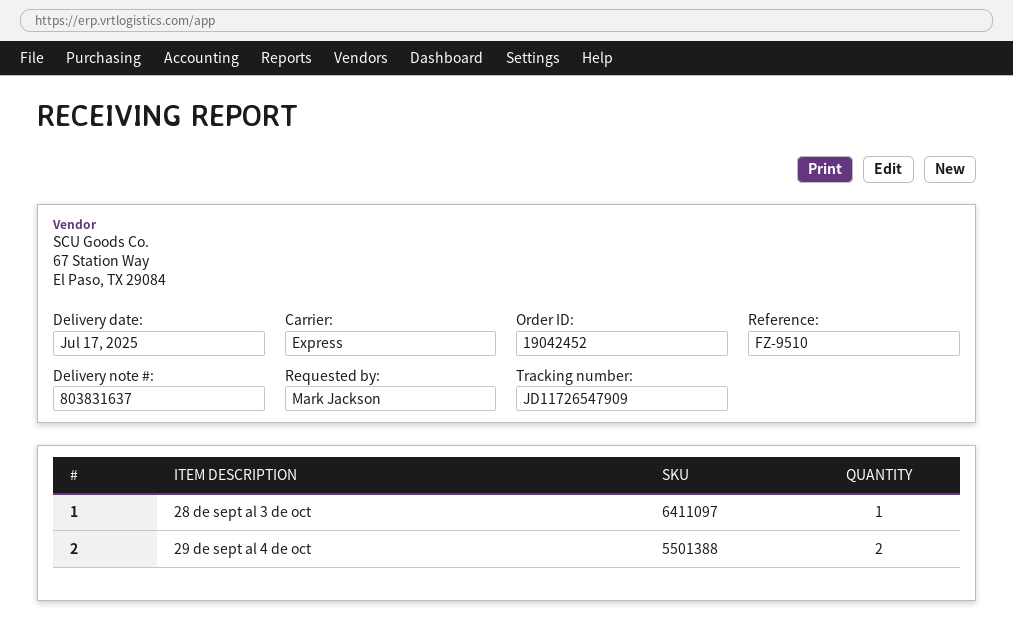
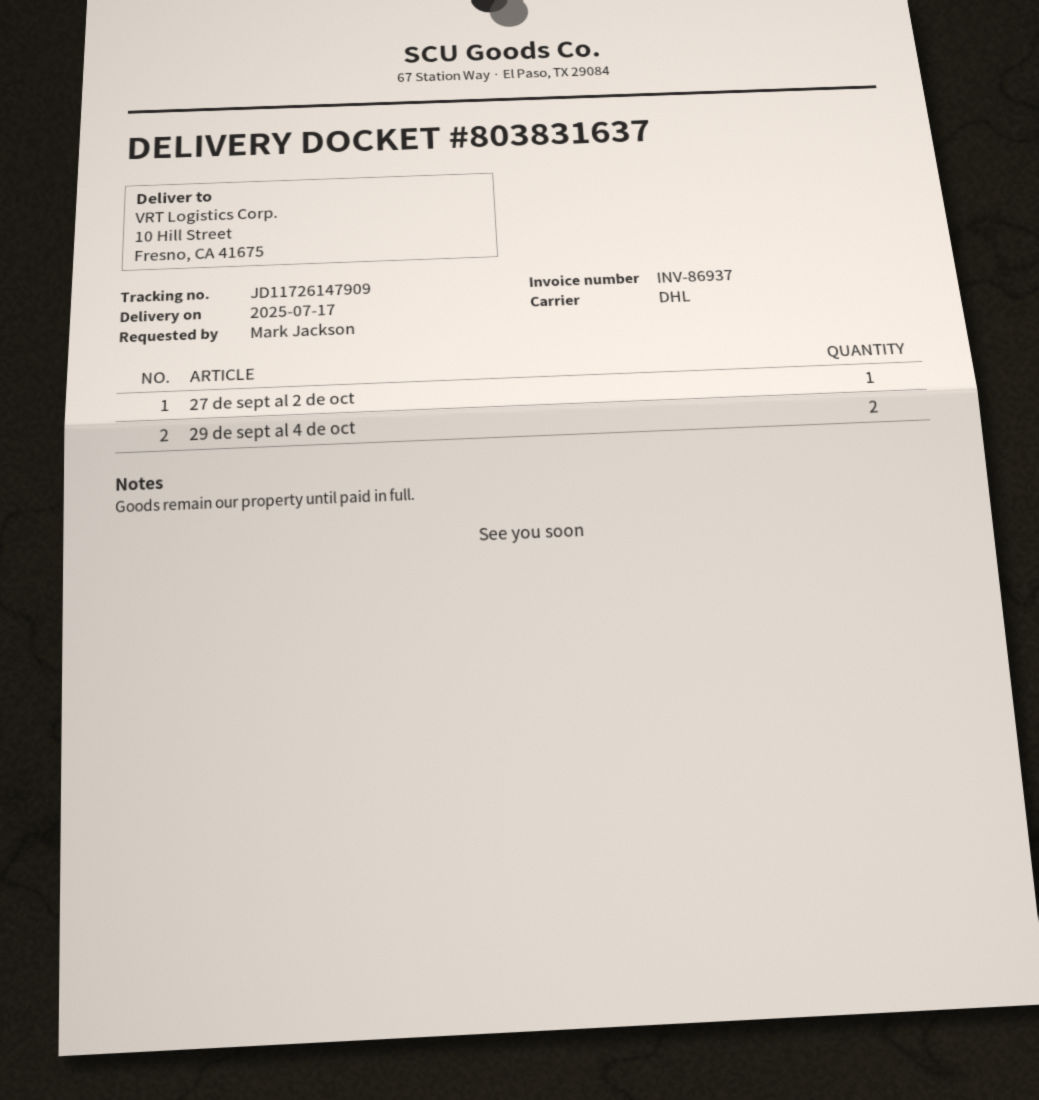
shipping method: express -> DHL
tracking number: JD11726547909 -> JD11726147909
28 de sept al 3 de oct: 1 -> none
27 de sept al 2 de oct: none -> 1

